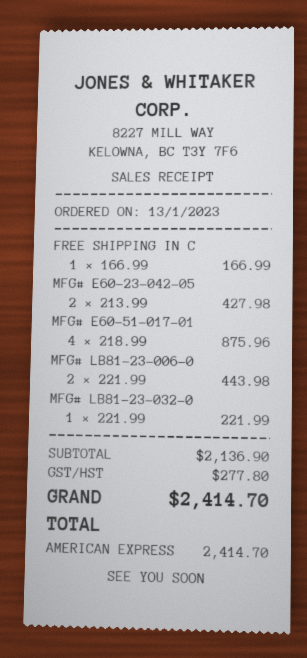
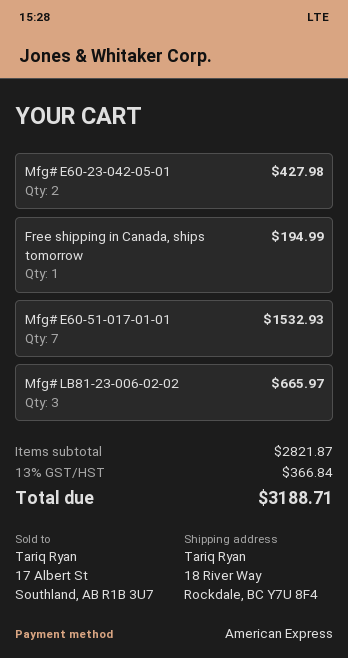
FREE SHIPPING IN C: 1 for 166.99 -> 1 for 194.99
MFG# E60-51-017-01: 4 for 875.96 -> 7 for 1532.93
MFG# LB81-23-006-0: 2 for 443.98 -> 3 for 665.97
MFG# LB81-23-032-0: 1 for 221.99 -> none
subtotal: 2136.90 -> 2821.87
tax: 277.80 -> 366.84
total: 2414.70 -> 3188.71

